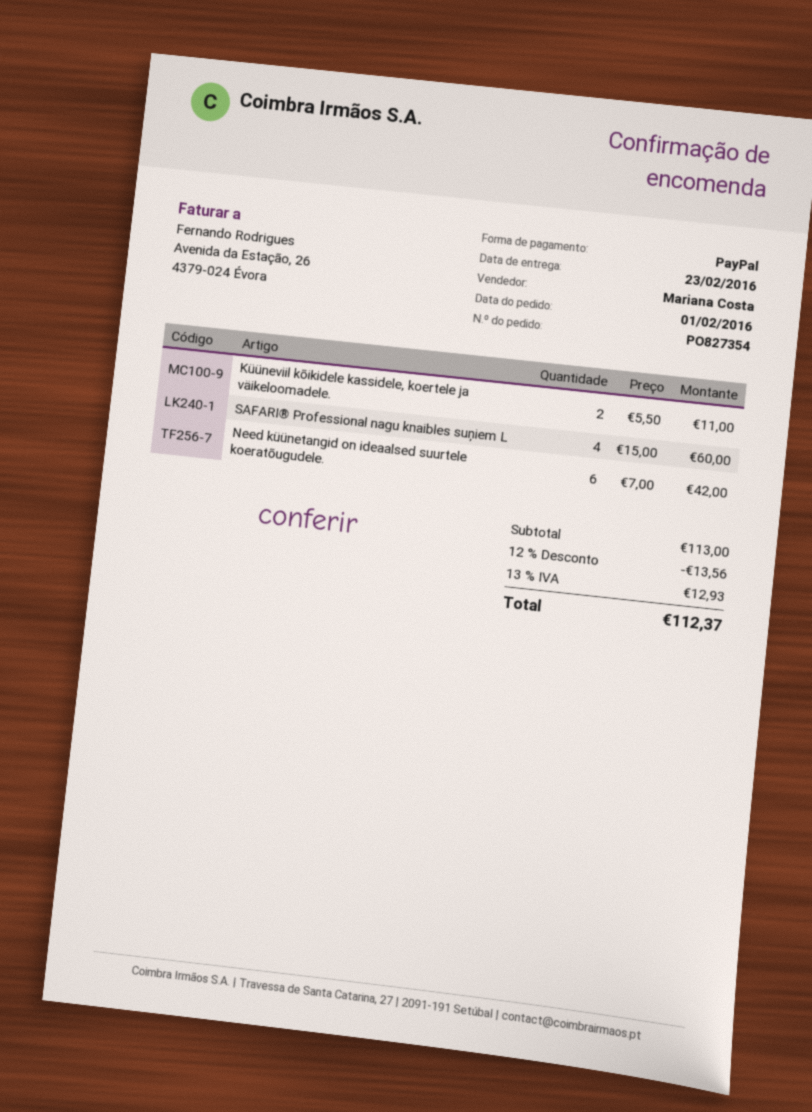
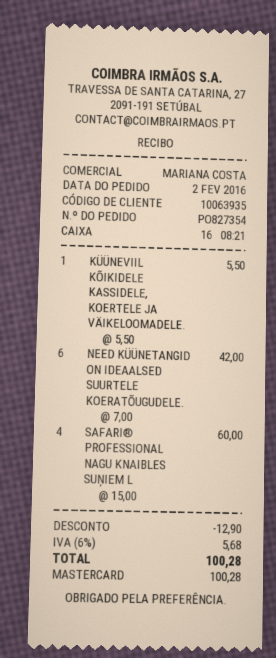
order date: 2016-02-01 -> 2016-02-02
payment method: PayPal -> Mastercard
Küüneviil kõikidele kassidele, koertele ja väikeloomadele.: 2 x 5.50 = 11.00 -> 1 x 5.50 = 5.50
discount: 13.56 -> 12.90
tax: 13% = 12.93 -> 6% = 5.68
total: 112.37 -> 100.28

